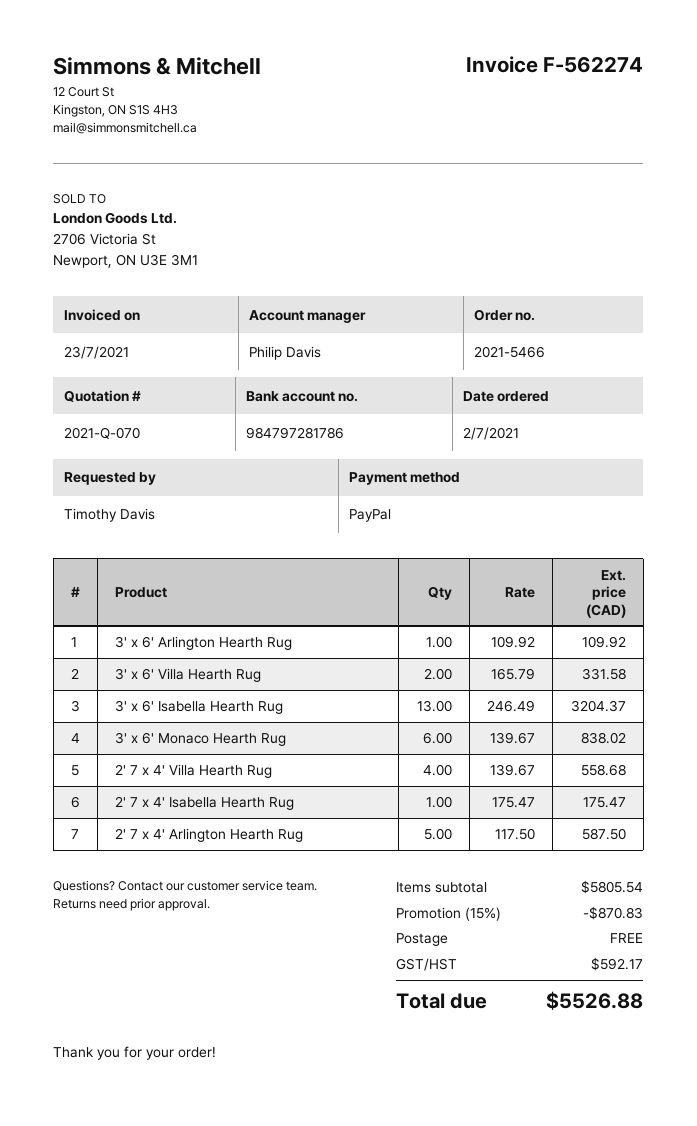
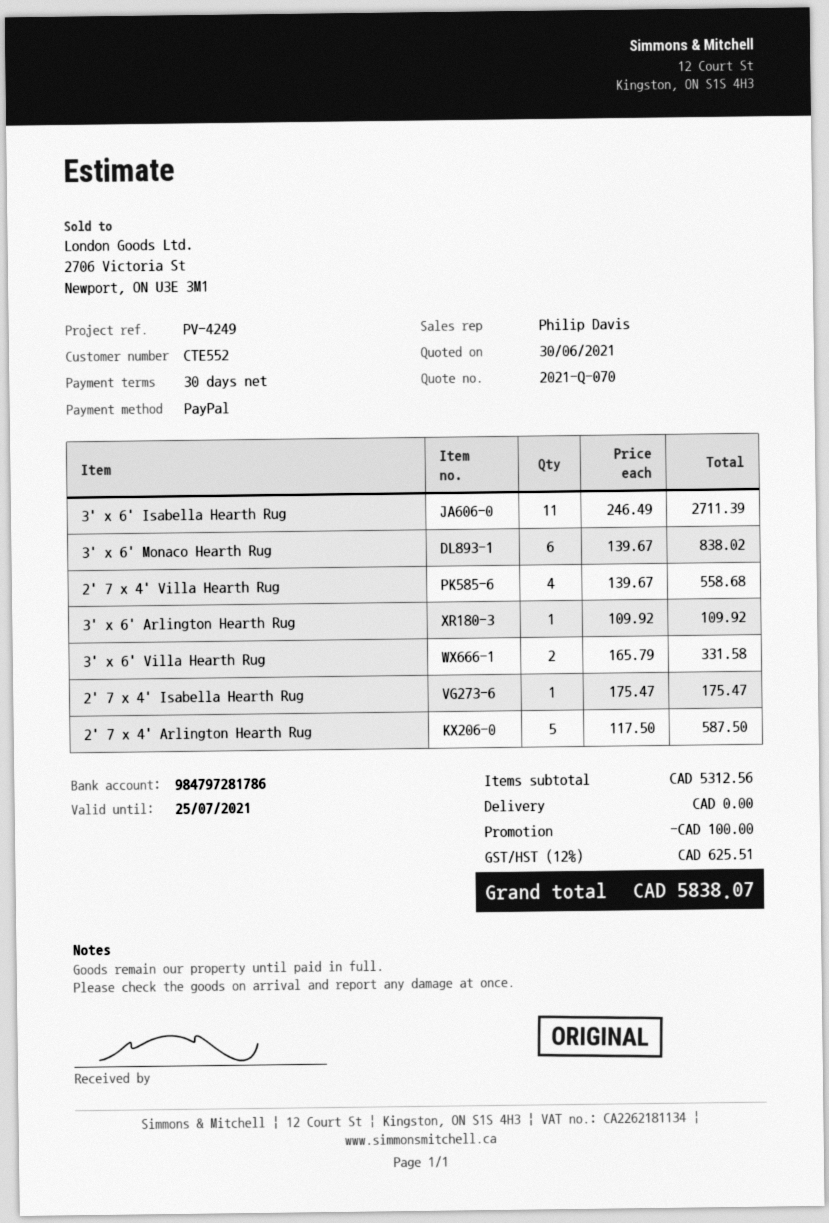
3' x 6' Isabella Hearth Rug: 13 x 246.49 = 3204.37 -> 11 x 246.49 = 2711.39
subtotal: 5805.54 -> 5312.56
discount: 870.83 -> 100.00
tax: 592.17 -> 625.51
total: 5526.88 -> 5838.07

